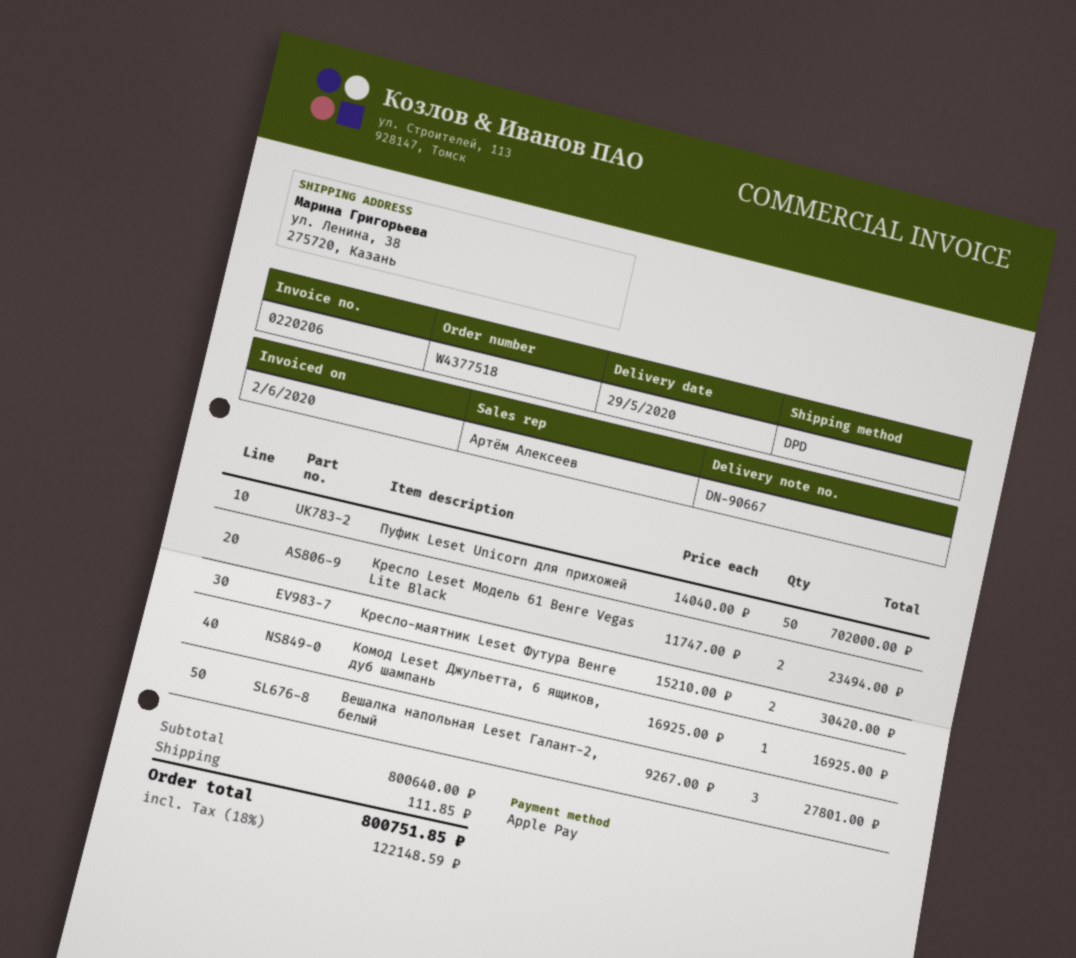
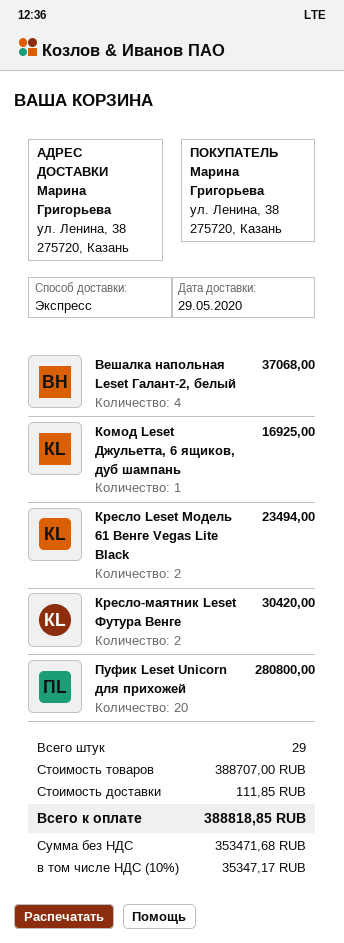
shipping method: DPD -> express
Пуфик Leset Unicorn для прихожей: 50 for 702000.00 -> 20 for 280800.00
Вешалка напольная Leset Галант-2, белый: 3 for 27801.00 -> 4 for 37068.00
subtotal: 800640.00 -> 388707.00
tax: 18% = 122148.59 -> 10% = 35347.17
total: 800751.85 -> 388818.85

